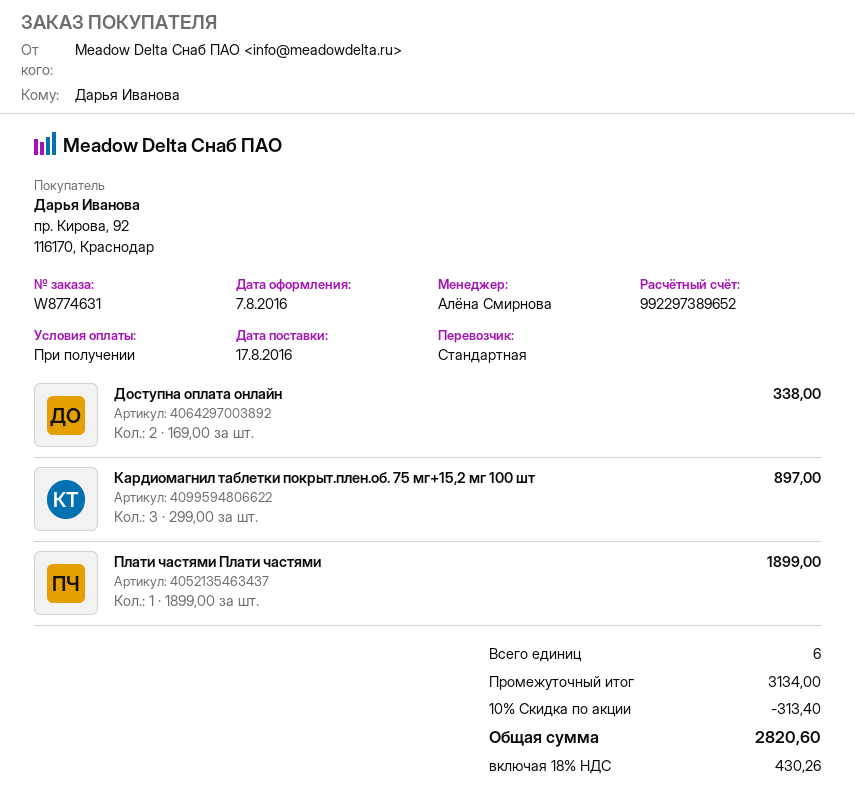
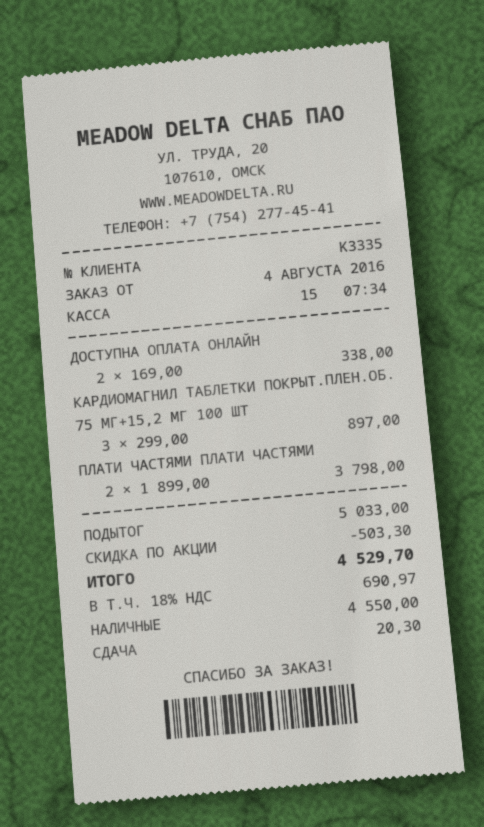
order date: 2016-08-07 -> 2016-08-04
Плати частями Плати частями: 1 x 1899.00 = 1899.00 -> 2 x 1899.00 = 3798.00
subtotal: 3134.00 -> 5033.00
discount: 313.40 -> 503.30
tax: 18% = 430.26 -> 18% = 690.97
total: 2820.60 -> 4529.70

